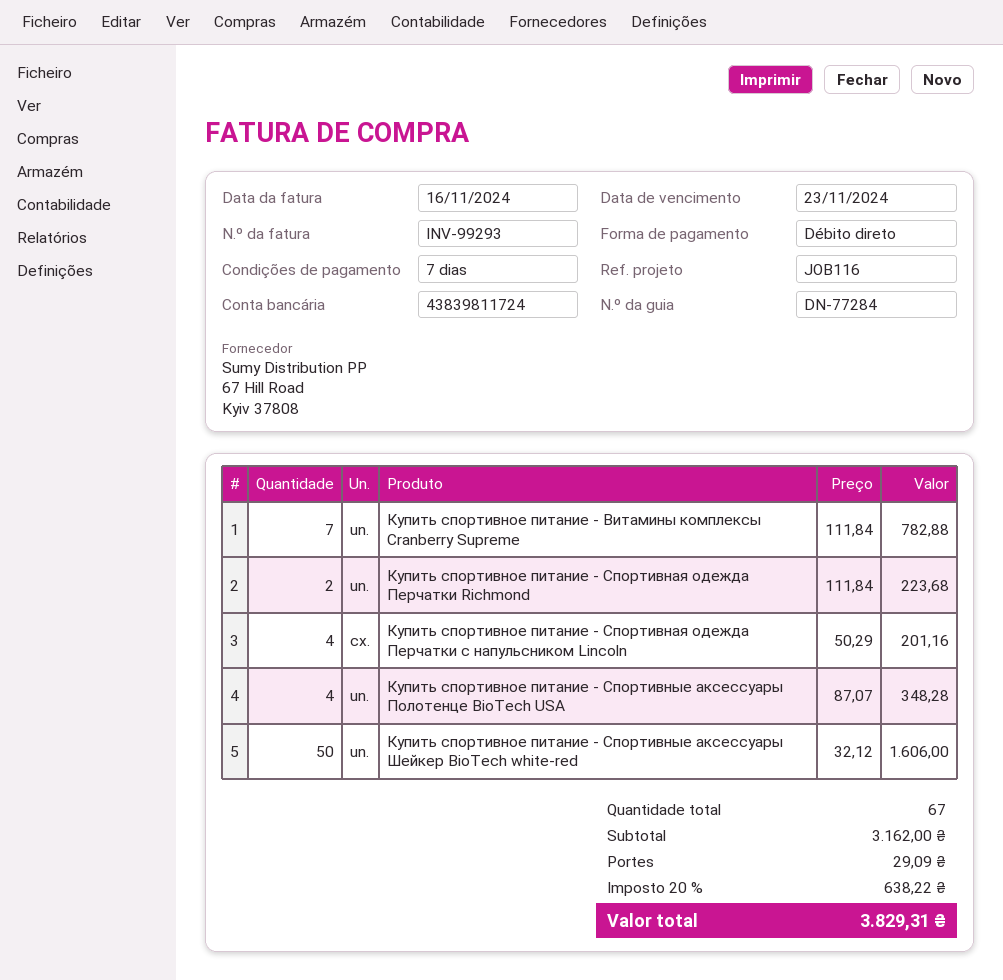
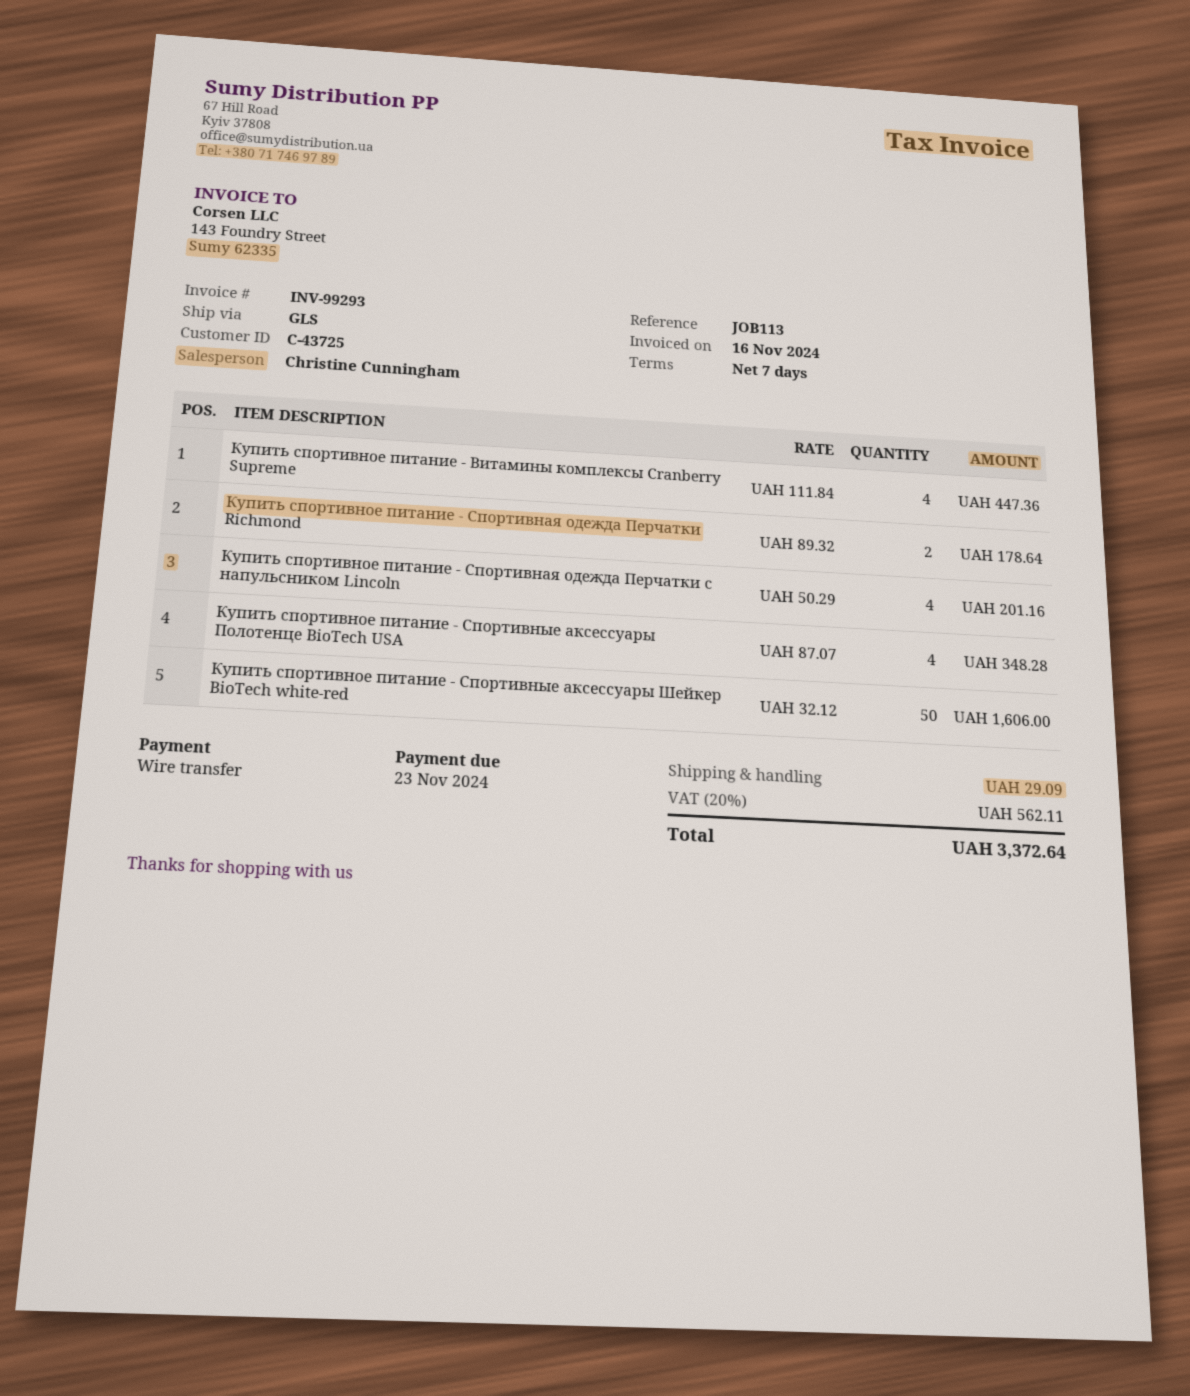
reference: JOB116 -> JOB113
payment method: direct debit -> bank transfer
Купить спортивное питание - Витамины комплексы Сranberry Supreme: 7 x 111.84 = 782.88 -> 4 x 111.84 = 447.36
Купить спортивное питание - Спортивная одежда Перчатки Richmond: 2 x 111.84 = 223.68 -> 2 x 89.32 = 178.64
tax: 20% = 638.22 -> 20% = 562.11
total: 3829.31 -> 3372.64

